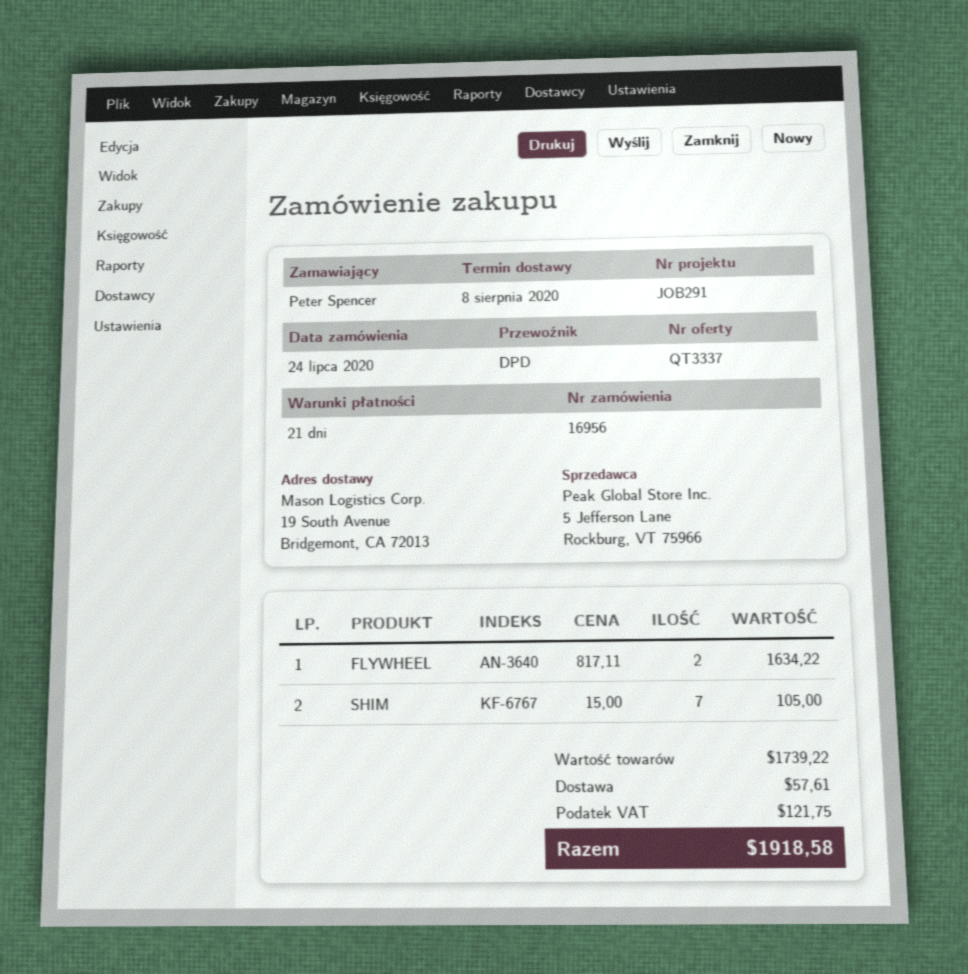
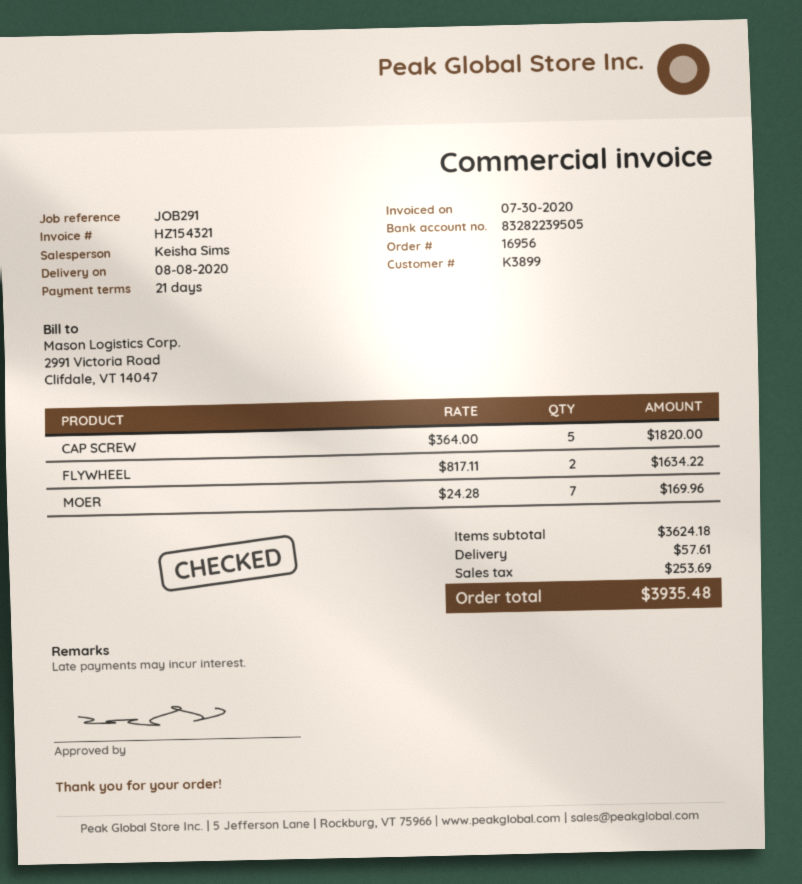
SHIM: 7 x 15.00 = 105.00 -> none
CAP SCREW: none -> 5 x 364.00 = 1820.00
MOER: none -> 7 x 24.28 = 169.96
subtotal: 1739.22 -> 3624.18
tax: 121.75 -> 253.69
total: 1918.58 -> 3935.48

